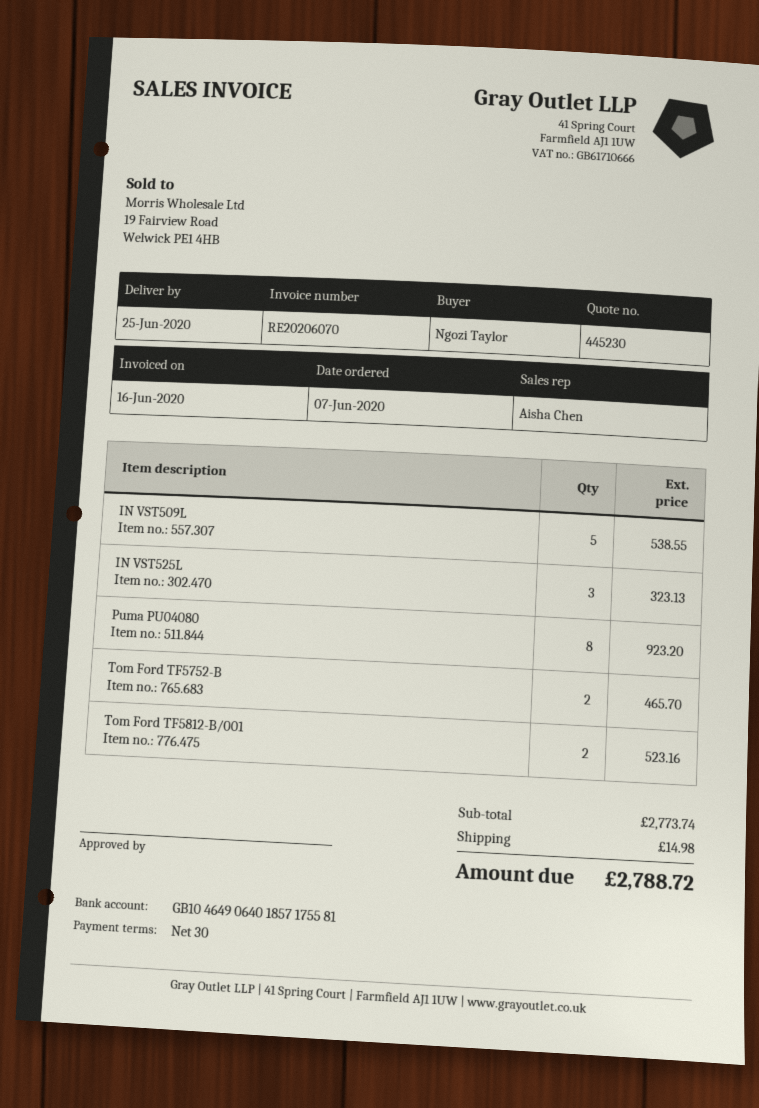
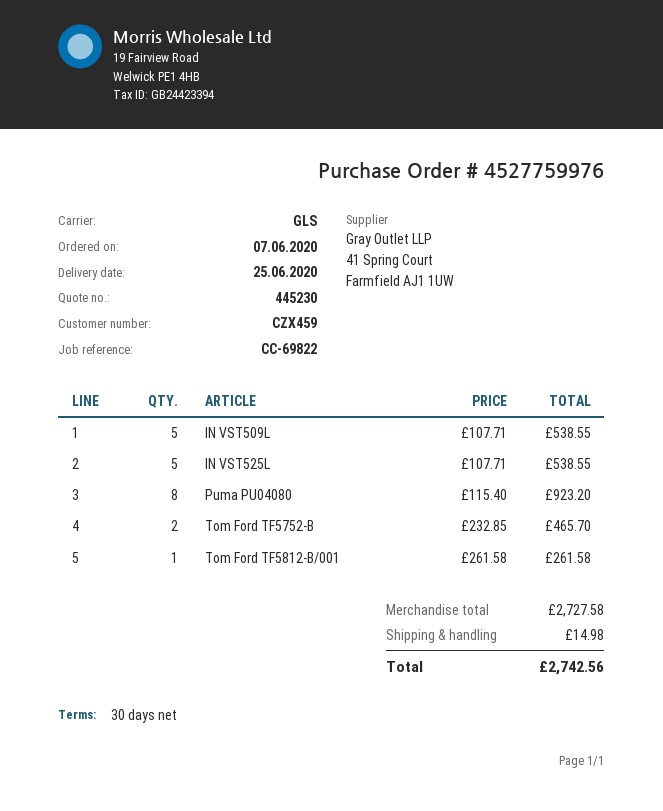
IN VST525L: 3 for 323.13 -> 5 for 538.55
Tom Ford TF5812-B/001: 2 for 523.16 -> 1 for 261.58
subtotal: 2773.74 -> 2727.58
total: 2788.72 -> 2742.56

